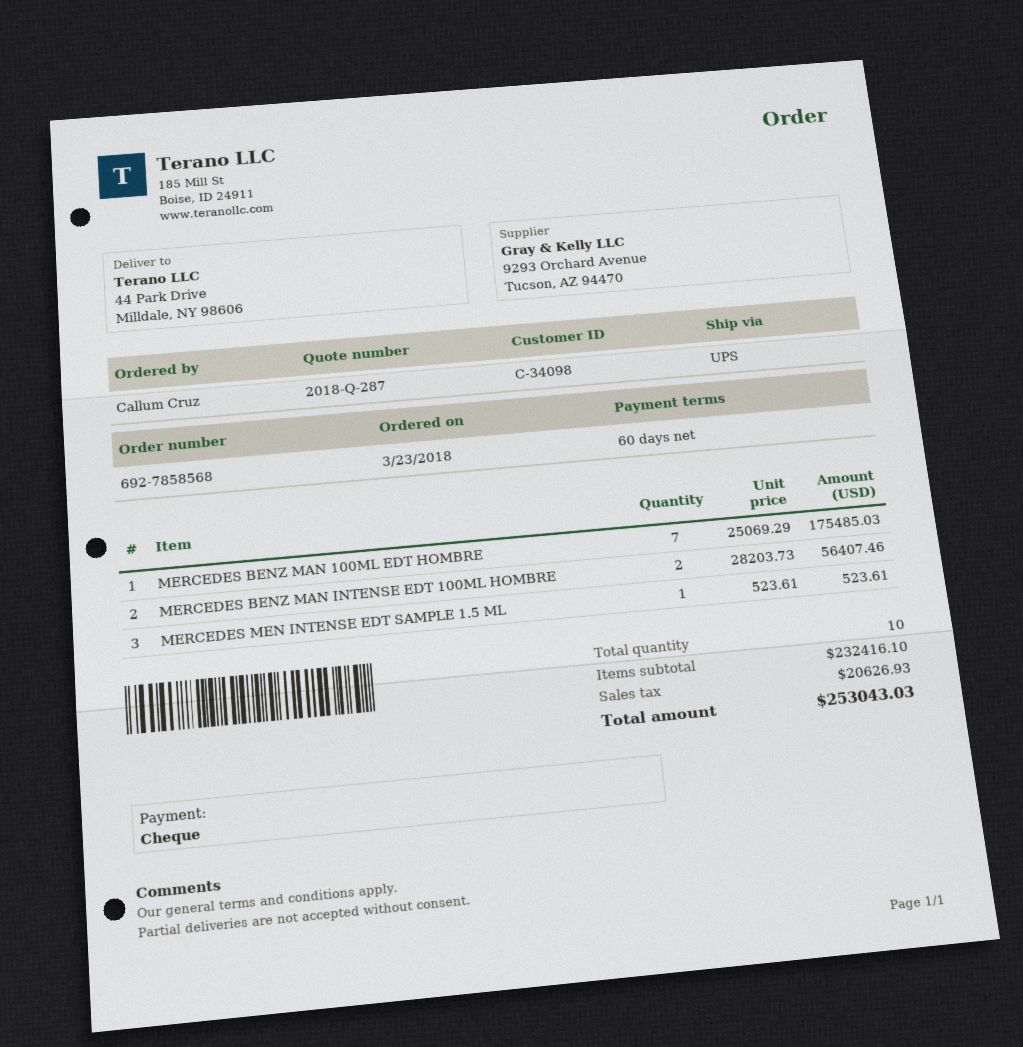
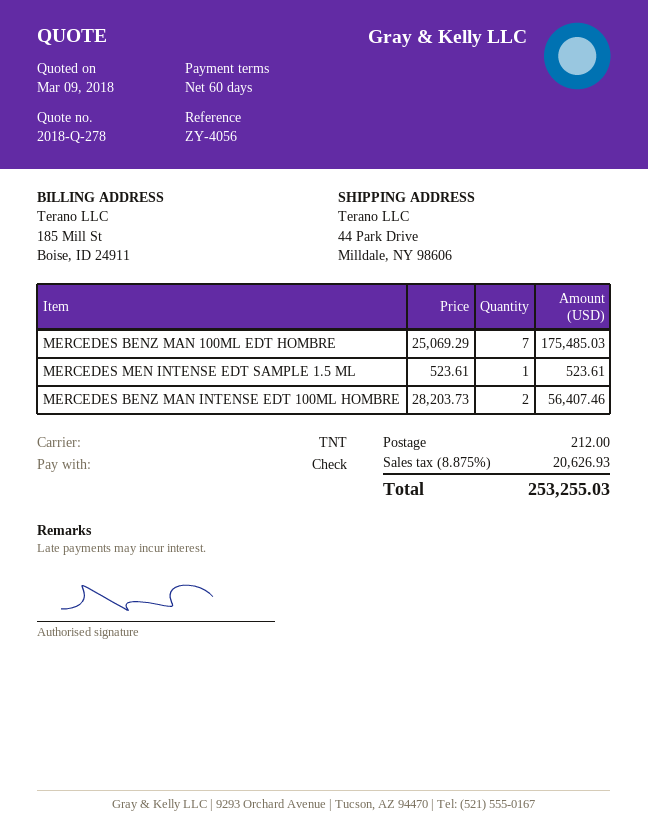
quote number: 2018-Q-287 -> 2018-Q-278
shipping method: UPS -> TNT
shipping: none -> 212.00
total: 253043.03 -> 253255.03

